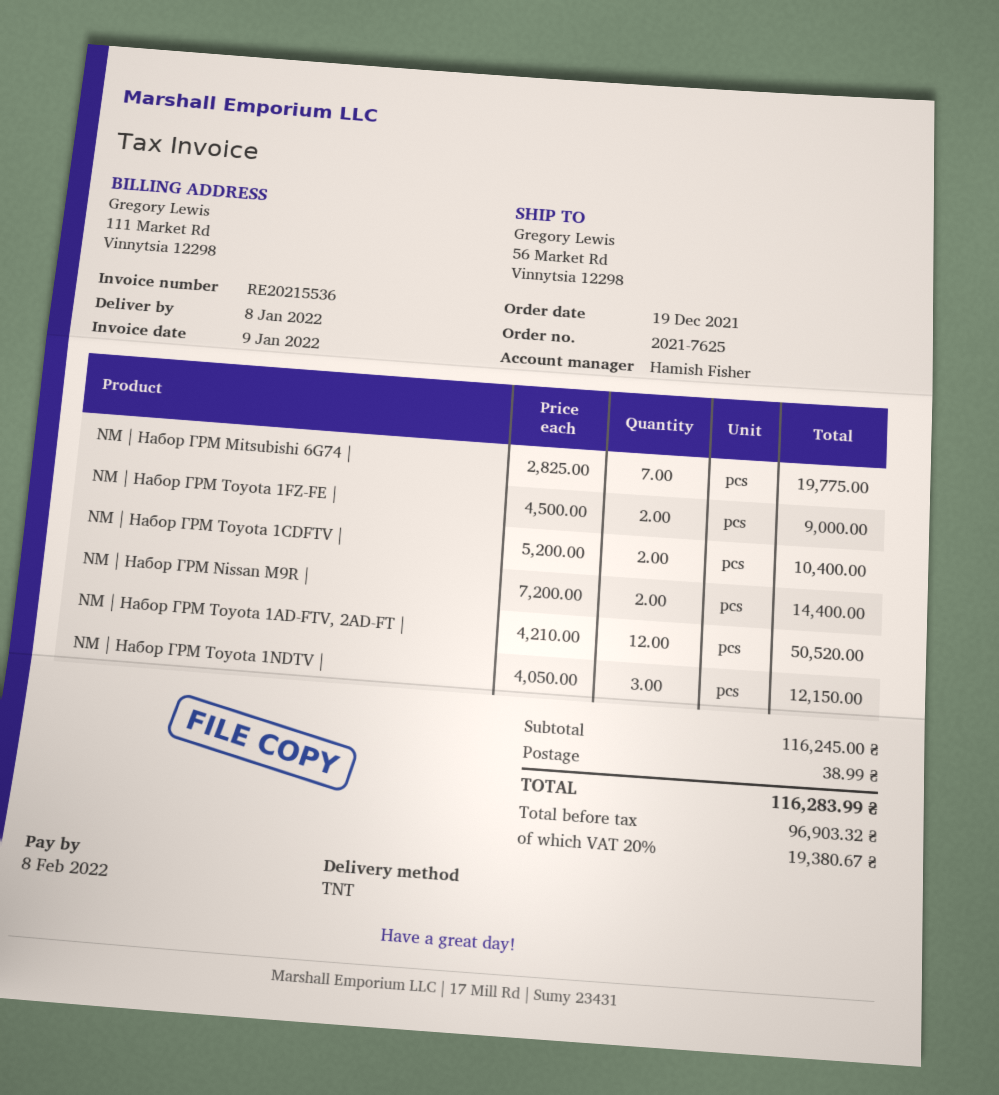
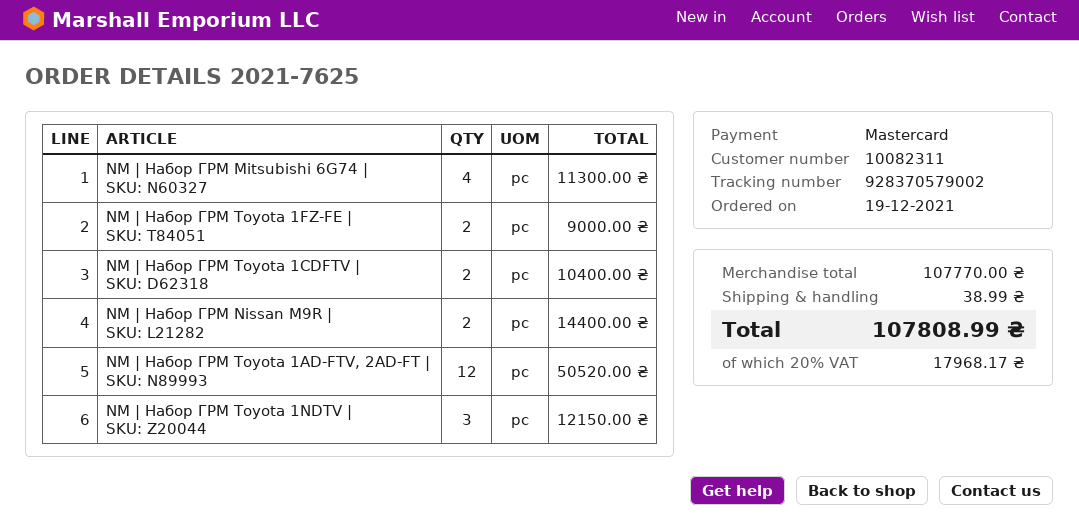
NM | Набор ГРМ Mitsubishi 6G74 |: 7 for 19775.00 -> 4 for 11300.00
subtotal: 116245.00 -> 107770.00
tax: 20% = 19380.67 -> 20% = 17968.17
total: 116283.99 -> 107808.99

